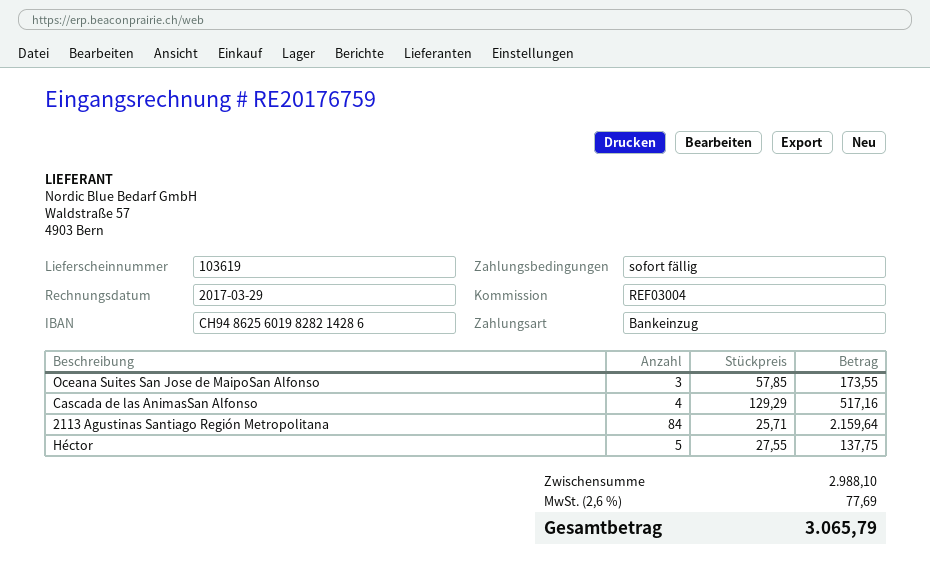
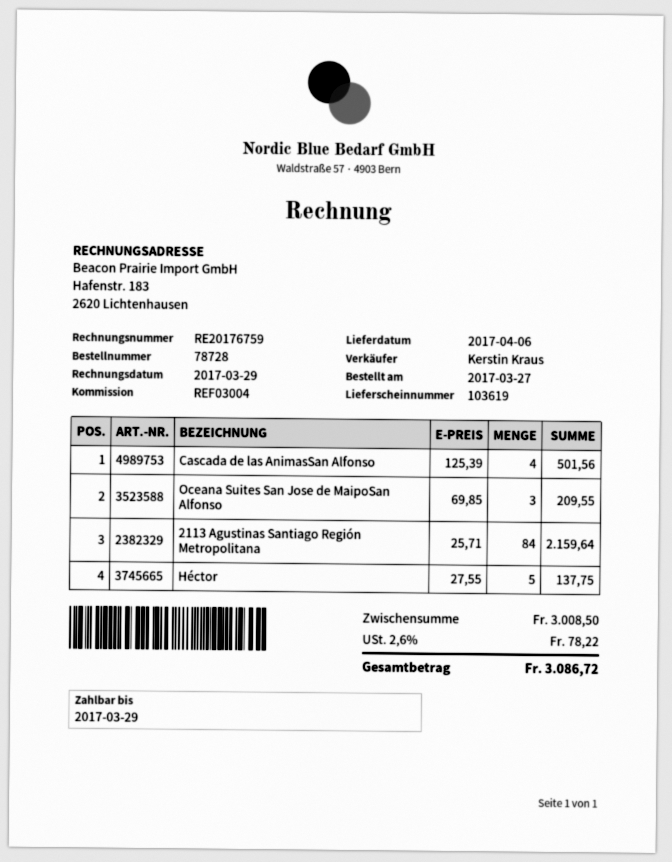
Oceana Suites San Jose de MaipoSan Alfonso: 3 x 57.85 = 173.55 -> 3 x 69.85 = 209.55
Cascada de las AnimasSan Alfonso: 4 x 129.29 = 517.16 -> 4 x 125.39 = 501.56
subtotal: 2988.10 -> 3008.50
tax: 2.6% = 77.69 -> 2.6% = 78.22
total: 3065.79 -> 3086.72

